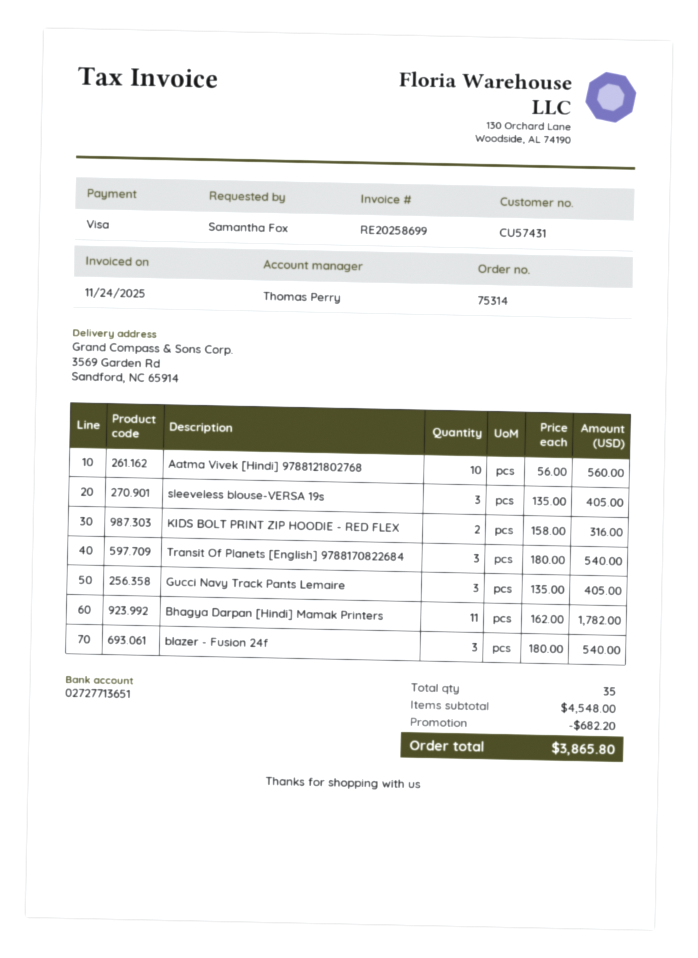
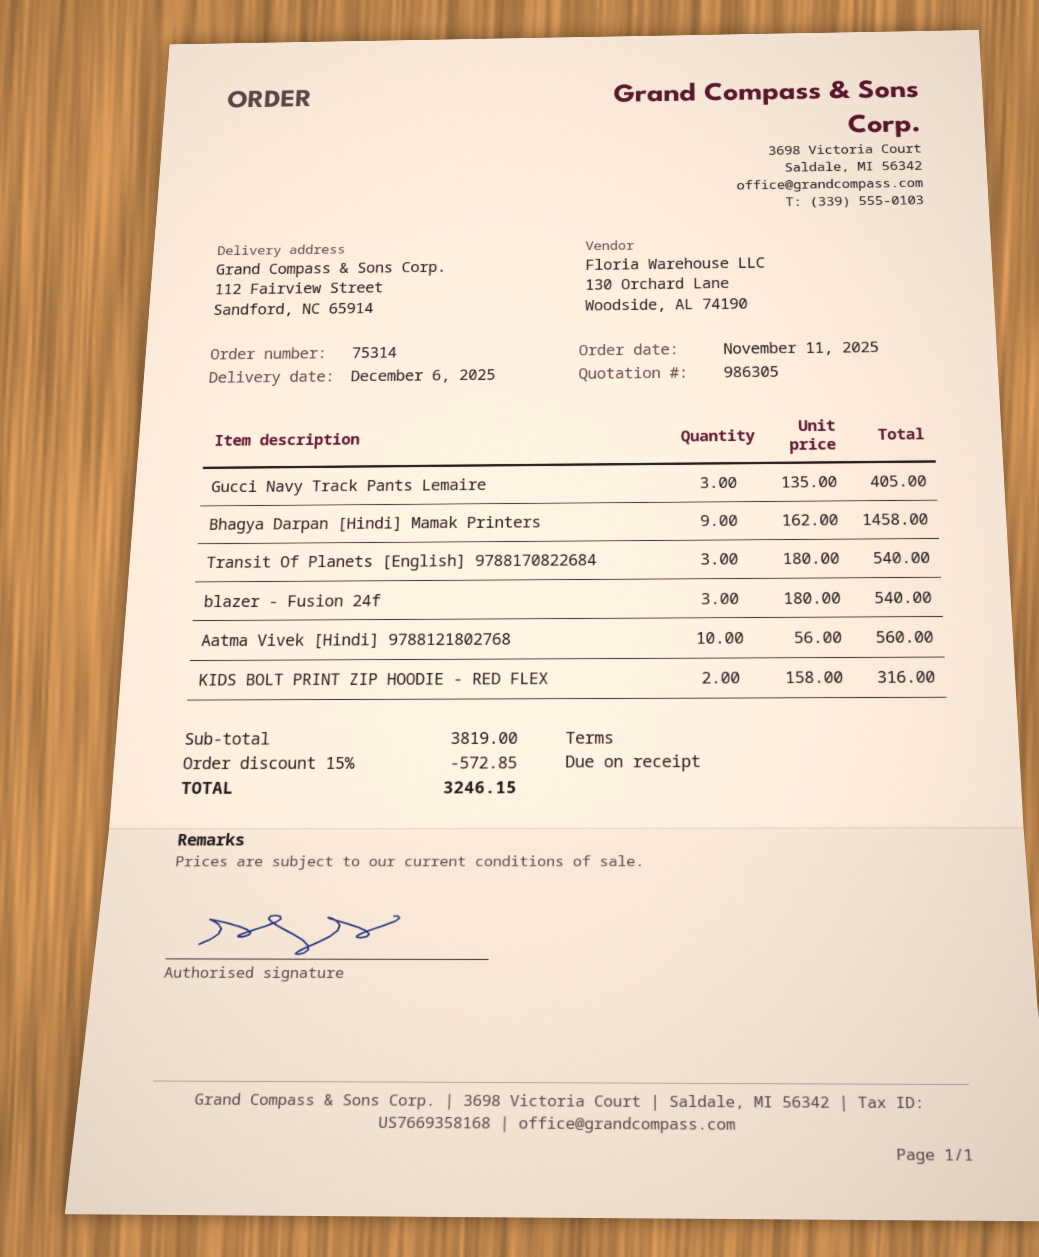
ship to: 3569 Garden Rd, Sandford, NC 65914 -> 112 Fairview Street, Sandford, NC 65914
sleeveless blouse-VERSA 19s: 3 x 135.00 = 405.00 -> none
Bhagya Darpan [Hindi] Mamak Printers: 11 x 162.00 = 1782.00 -> 9 x 162.00 = 1458.00
subtotal: 4548.00 -> 3819.00
discount: 682.20 -> 572.85
total: 3865.80 -> 3246.15

